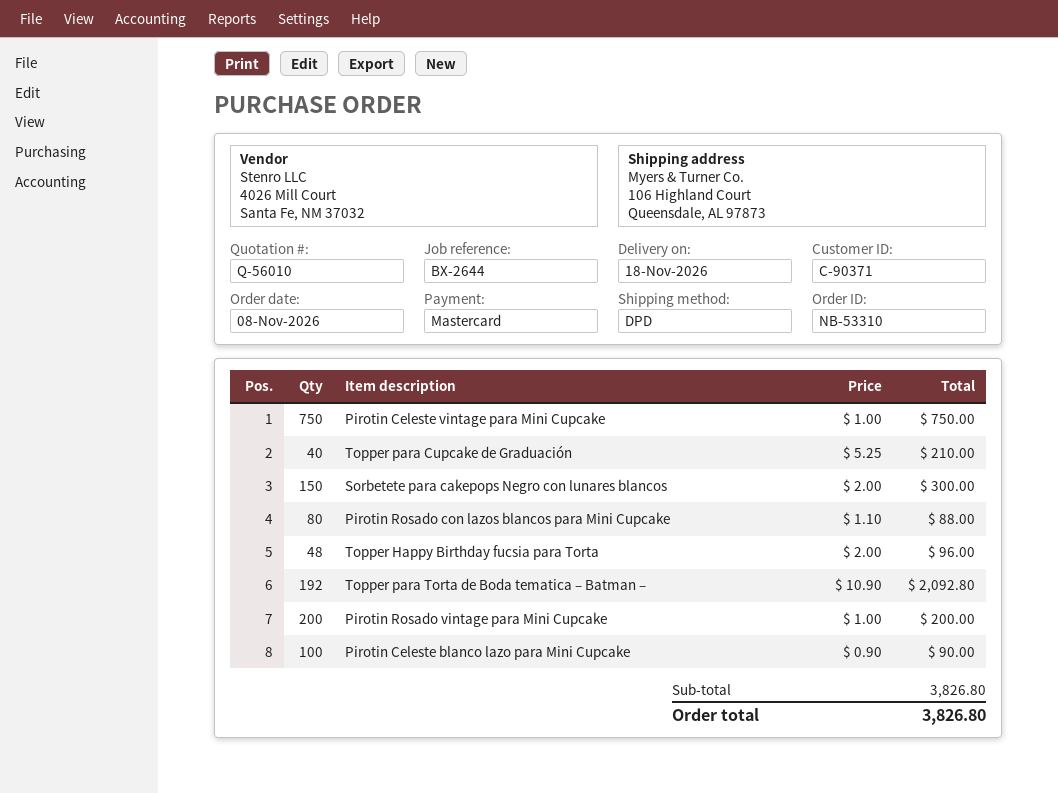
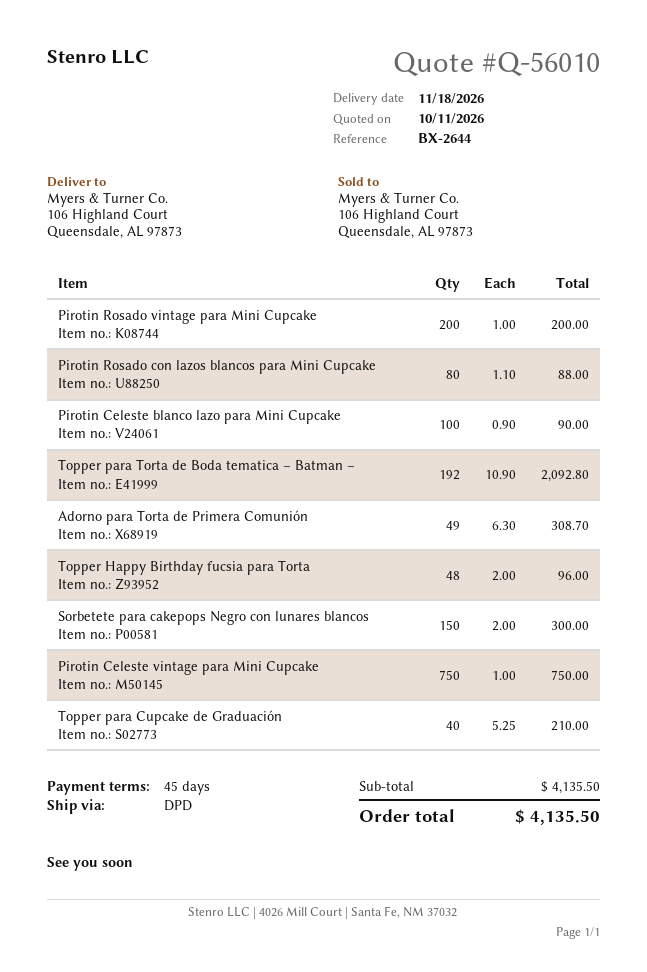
Adorno para Torta de Primera Comunión: none -> 49 x 6.30 = 308.70
subtotal: 3826.80 -> 4135.50
total: 3826.80 -> 4135.50

